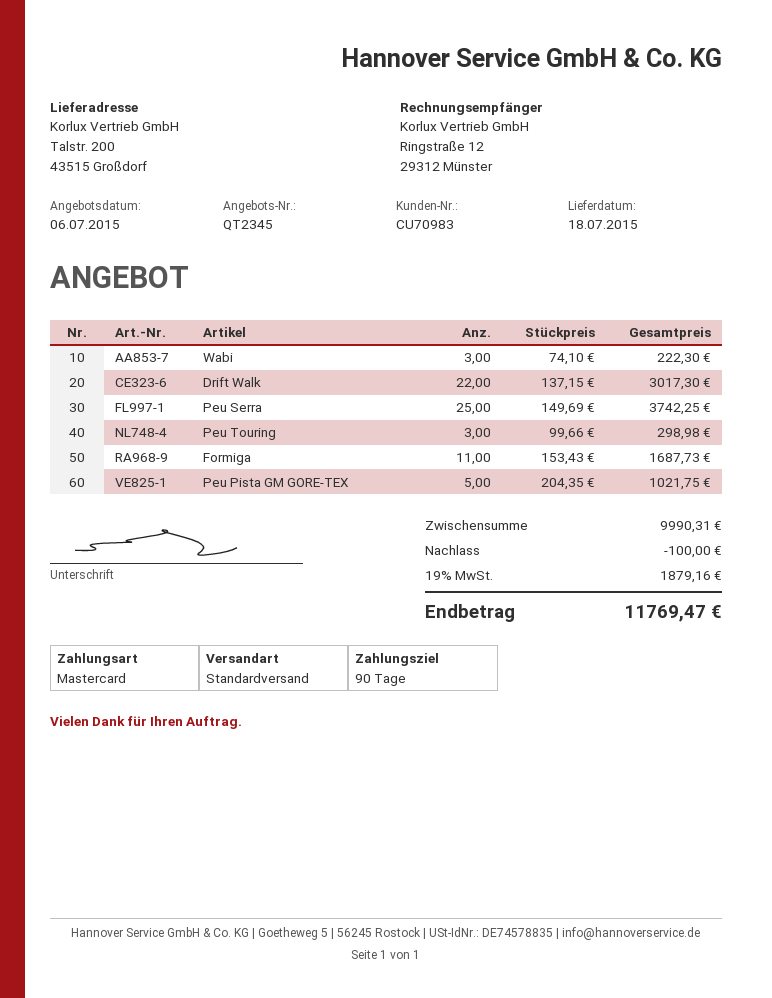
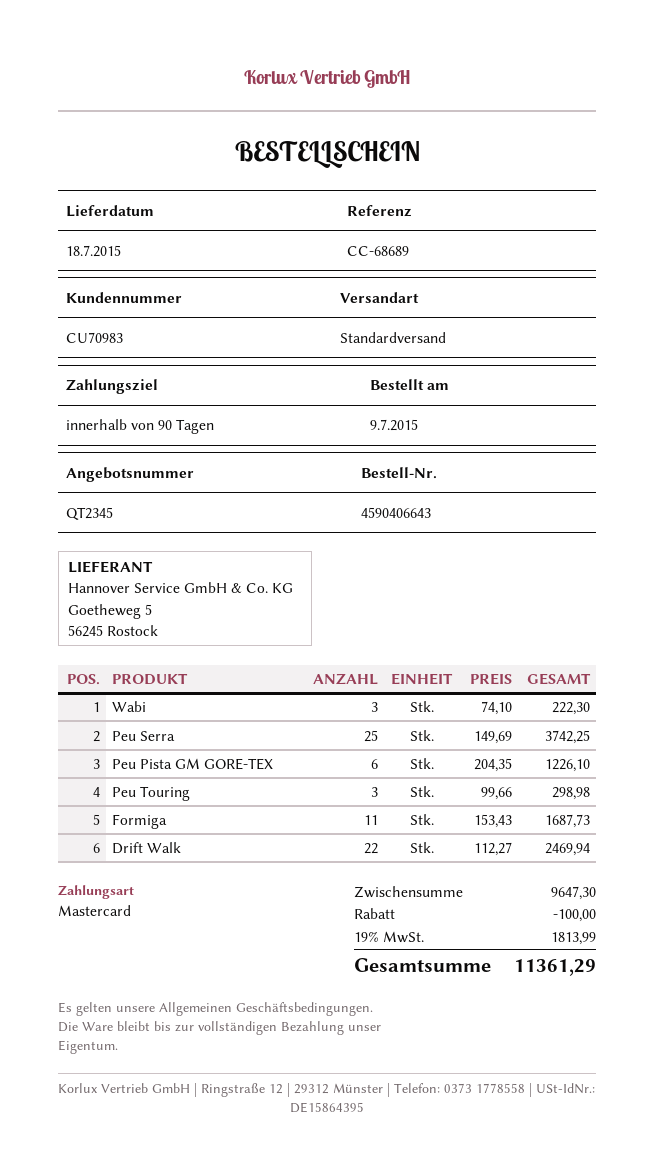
Drift Walk: 22 x 137.15 = 3017.30 -> 22 x 112.27 = 2469.94
Peu Pista GM GORE-TEX: 5 x 204.35 = 1021.75 -> 6 x 204.35 = 1226.10
subtotal: 9990.31 -> 9647.30
tax: 19% = 1879.16 -> 19% = 1813.99
total: 11769.47 -> 11361.29

